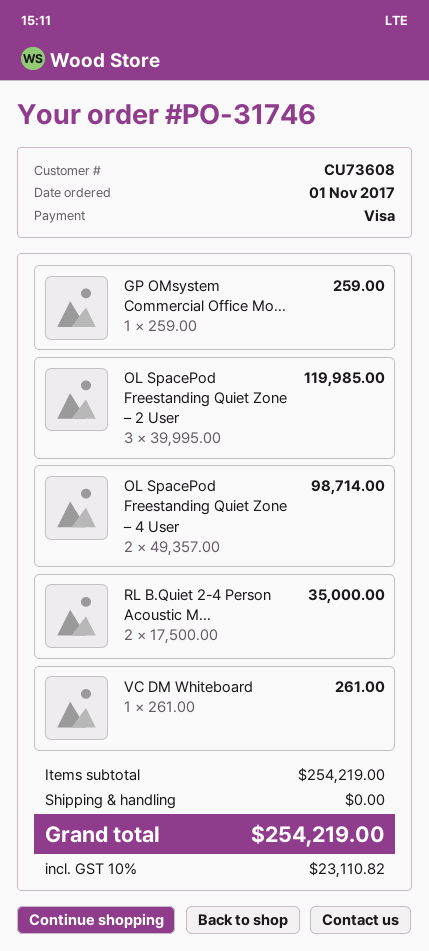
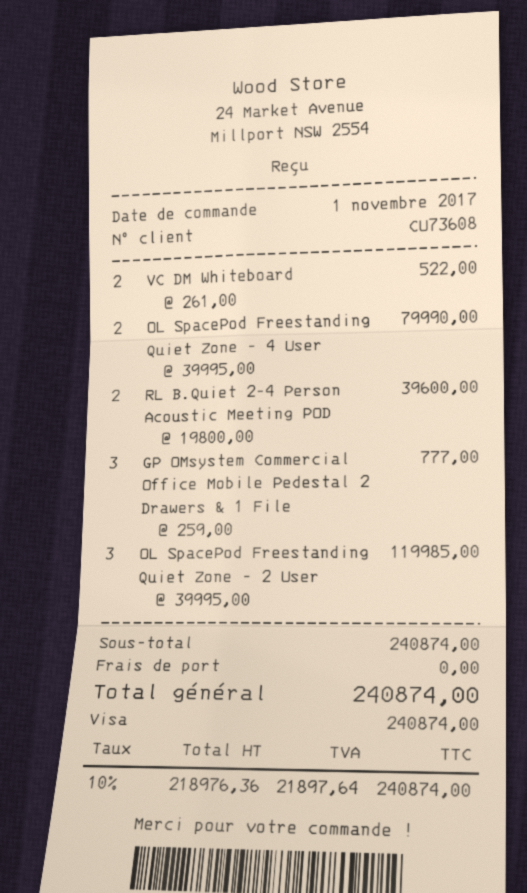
GP OMsystem Commercial Office Mo...: 1 x 259.00 = 259.00 -> 3 x 259.00 = 777.00
OL SpacePod Freestanding Quiet Zone – 4 User: 2 x 49357.00 = 98714.00 -> 2 x 39995.00 = 79990.00
RL B.Quiet 2-4 Person Acoustic M...: 2 x 17500.00 = 35000.00 -> 2 x 19800.00 = 39600.00
VC DM Whiteboard: 1 x 261.00 = 261.00 -> 2 x 261.00 = 522.00
subtotal: 254219.00 -> 240874.00
tax: 10% = 23110.82 -> 10% = 21897.64
total: 254219.00 -> 240874.00

